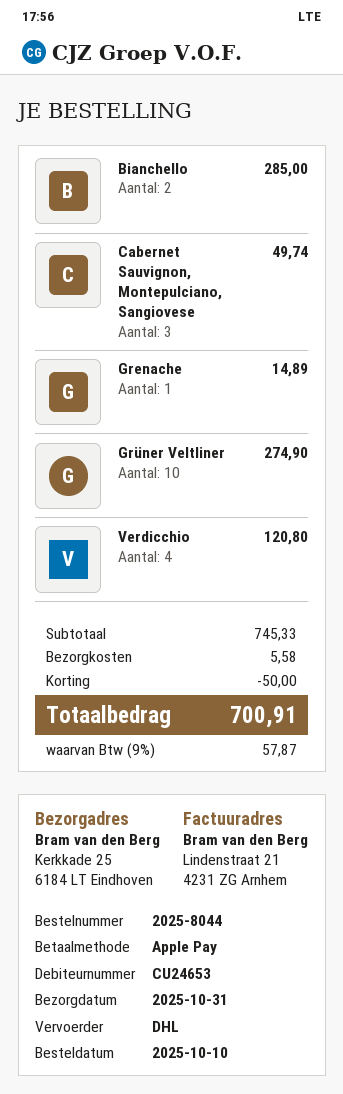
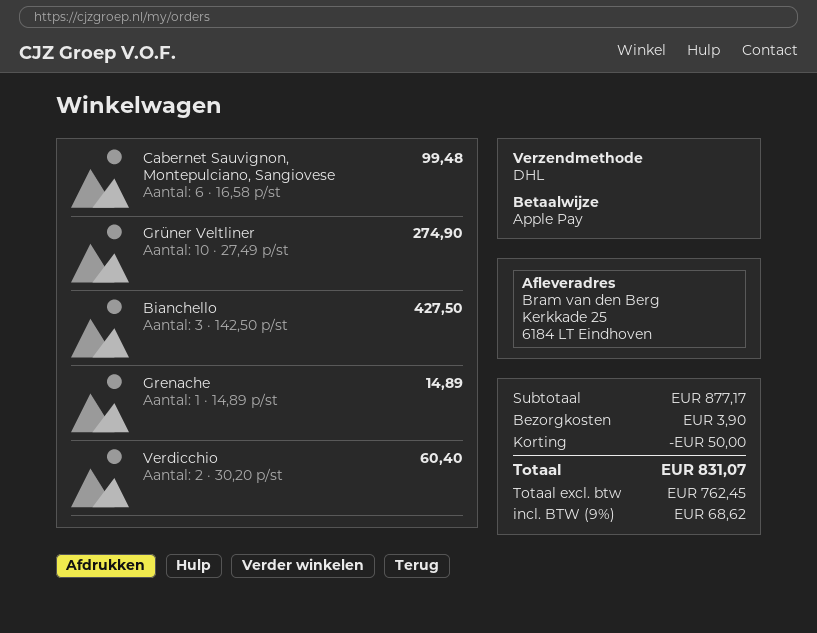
Bianchello: 2 for 285.00 -> 3 for 427.50
Cabernet Sauvignon, Montepulciano, Sangiovese: 3 for 49.74 -> 6 for 99.48
Verdicchio: 4 for 120.80 -> 2 for 60.40
subtotal: 745.33 -> 877.17
shipping: 5.58 -> 3.90
tax: 9% = 57.87 -> 9% = 68.62
total: 700.91 -> 831.07

